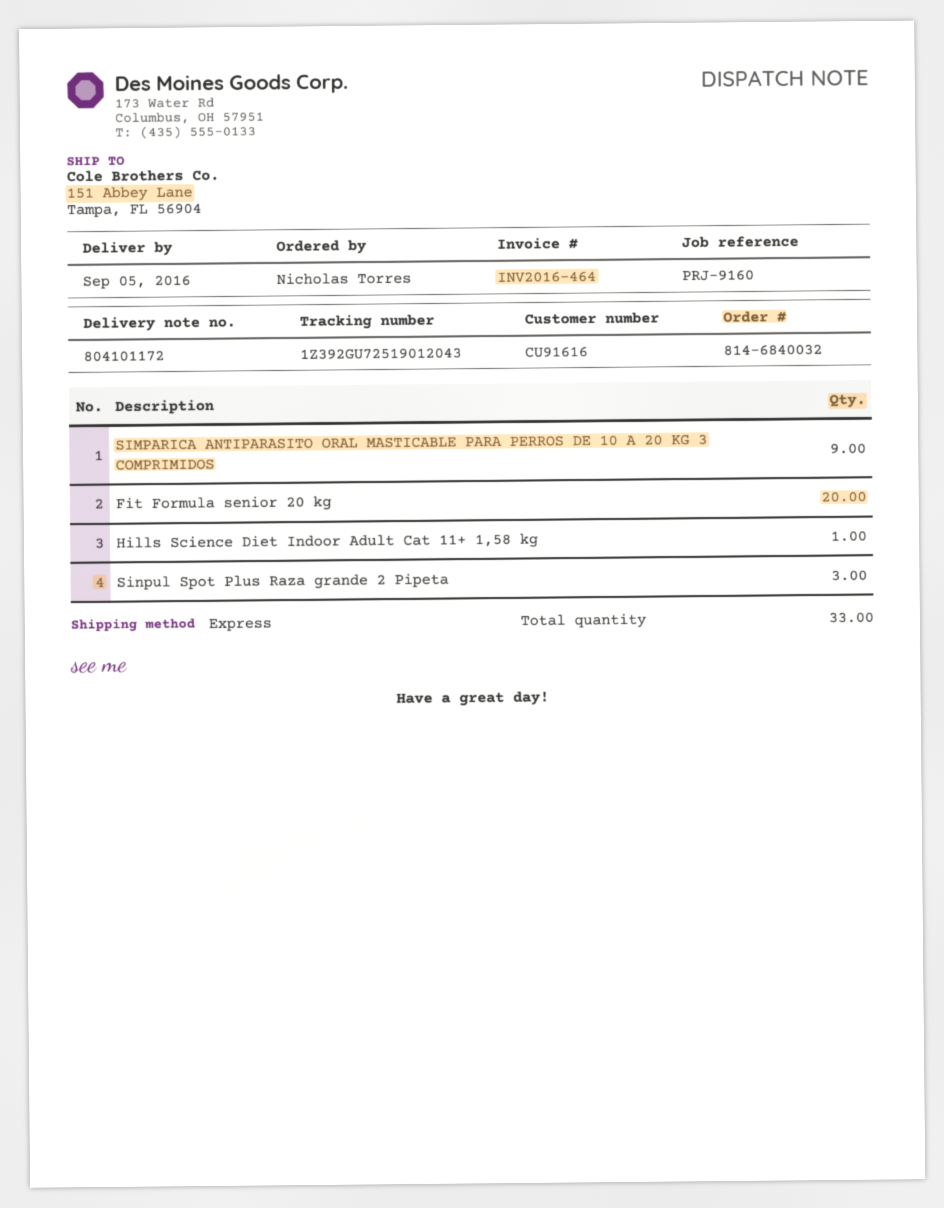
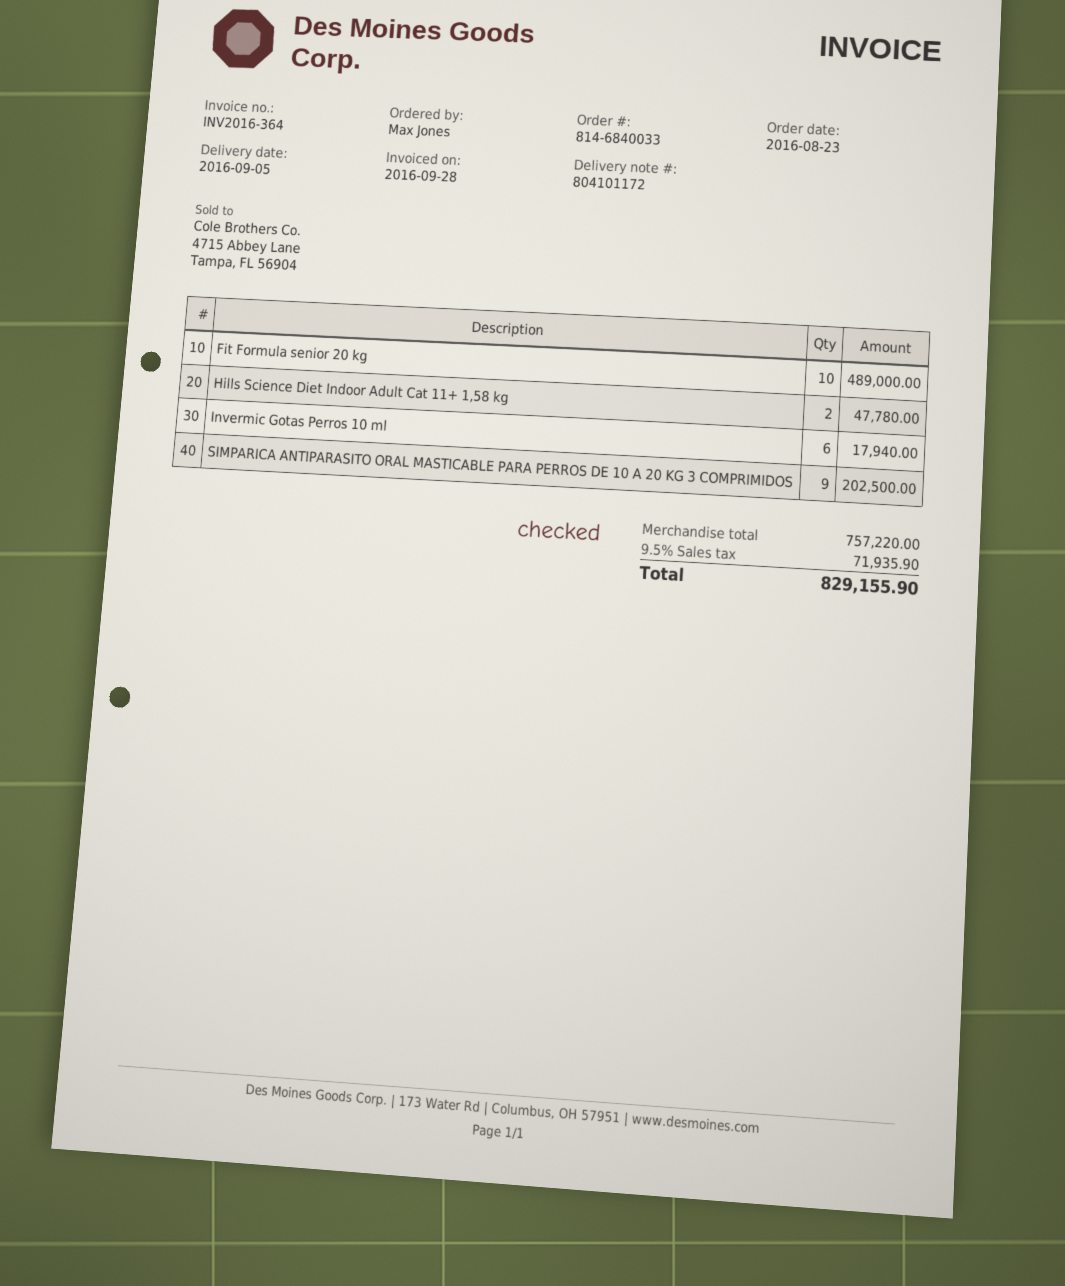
order number: 814-6840032 -> 814-6840033
invoice number: INV2016-464 -> INV2016-364
ordered by: Nicholas Torres -> Max Jones
Fit Formula senior 20 kg: 20 -> 10
Hills Science Diet Indoor Adult Cat 11+ 1,58 kg: 1 -> 2
Sinpul Spot Plus Raza grande 2 Pipeta: 3 -> none
Invermic Gotas Perros 10 ml: none -> 6

